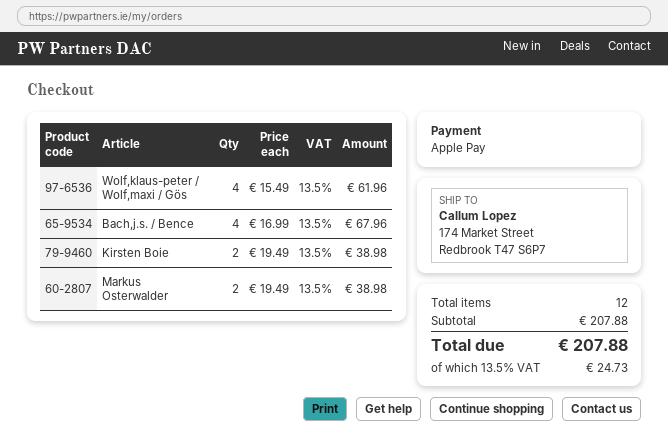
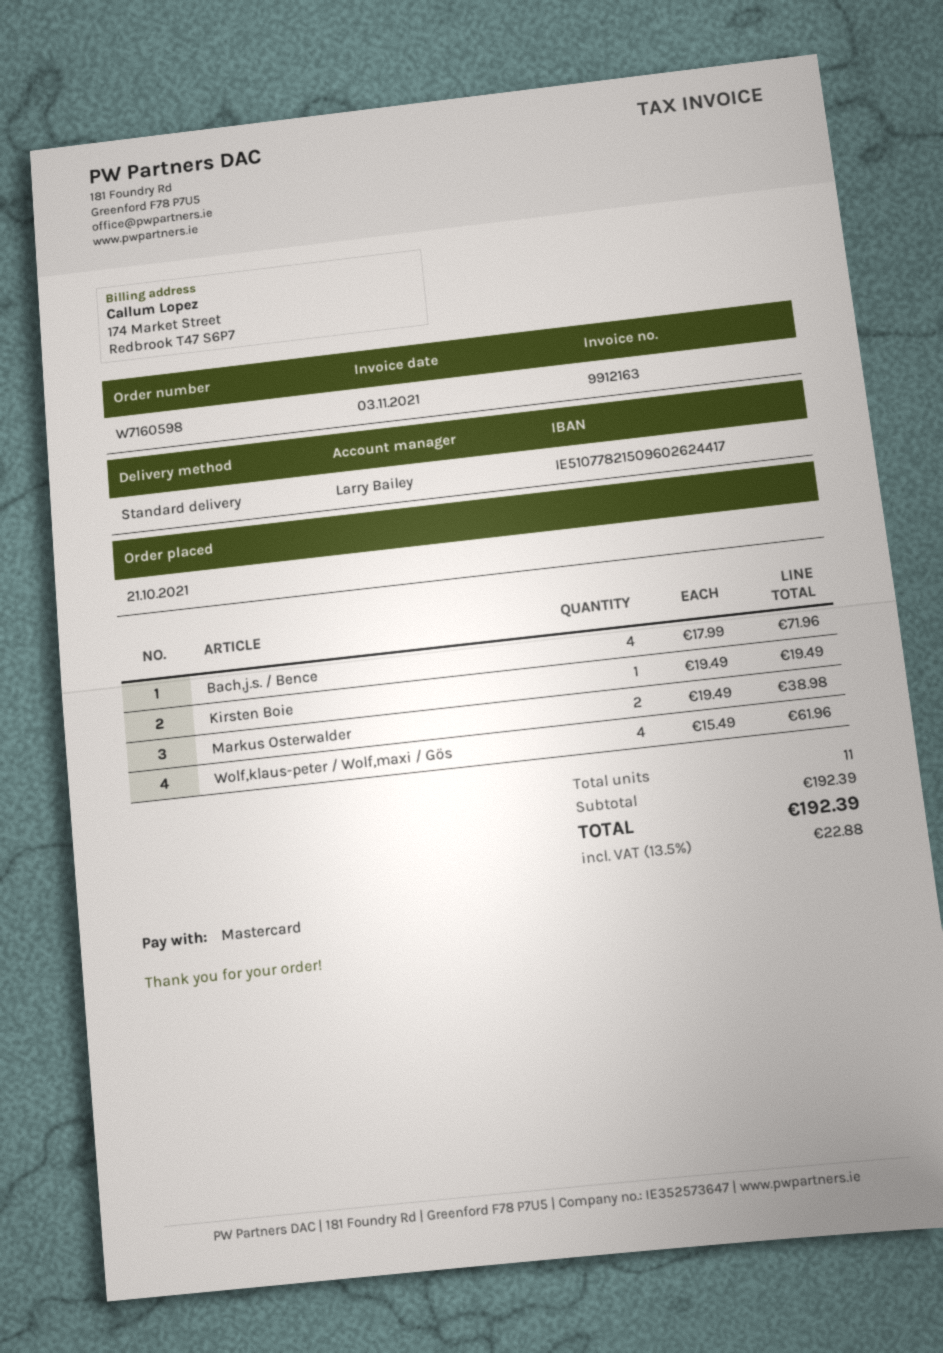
payment method: Apple Pay -> Mastercard
Bach,j.s. / Bence: 4 x 16.99 = 67.96 -> 4 x 17.99 = 71.96
Kirsten Boie: 2 x 19.49 = 38.98 -> 1 x 19.49 = 19.49
total quantity: 12 -> 11
subtotal: 207.88 -> 192.39
tax: 13.5% = 24.73 -> 13.5% = 22.88
total: 207.88 -> 192.39

